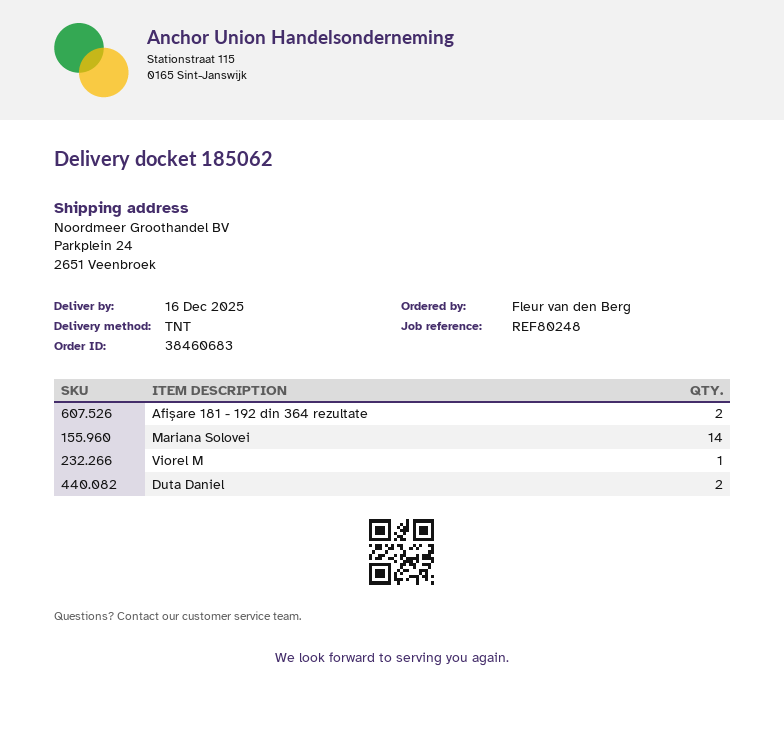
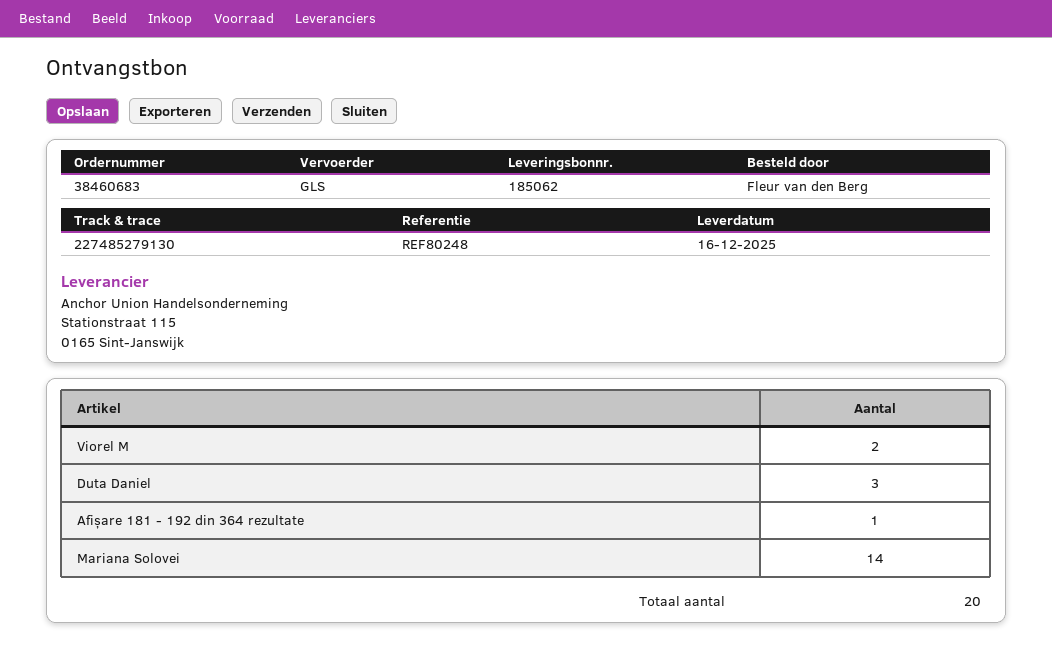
shipping method: TNT -> GLS
Afișare 181 - 192 din 364 rezultate: 2 -> 1
Viorel M: 1 -> 2
Duta Daniel: 2 -> 3

